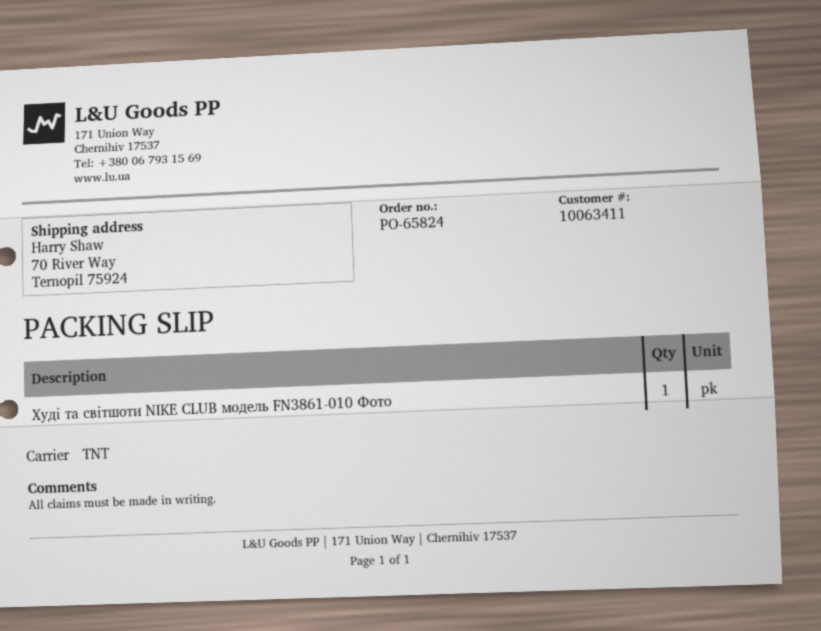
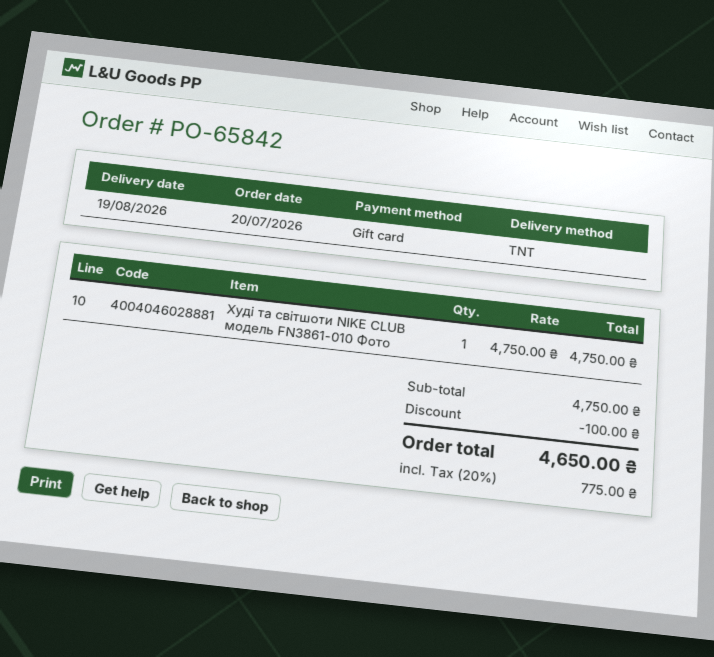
order number: PO-65824 -> PO-65842

